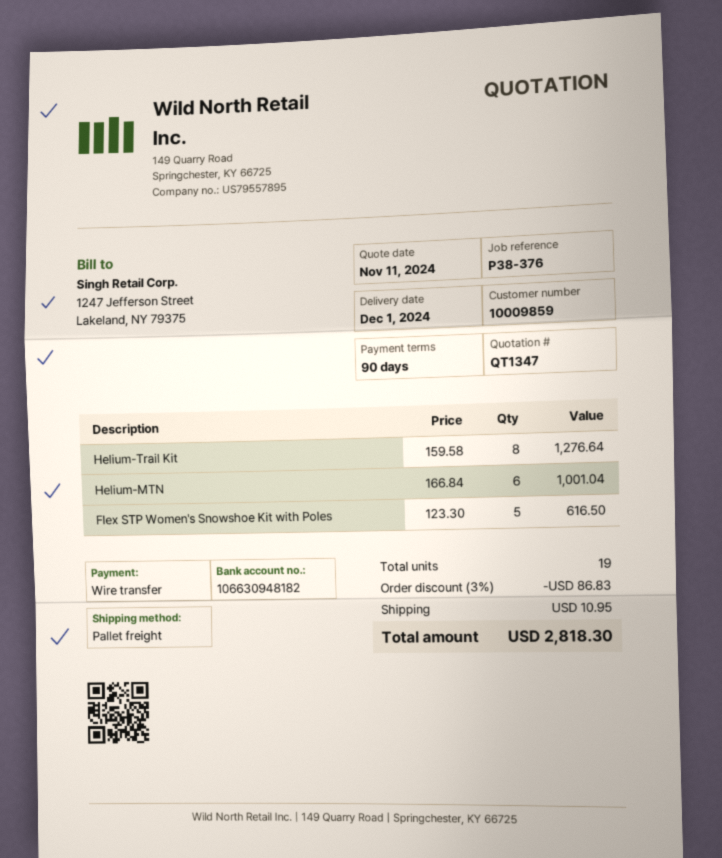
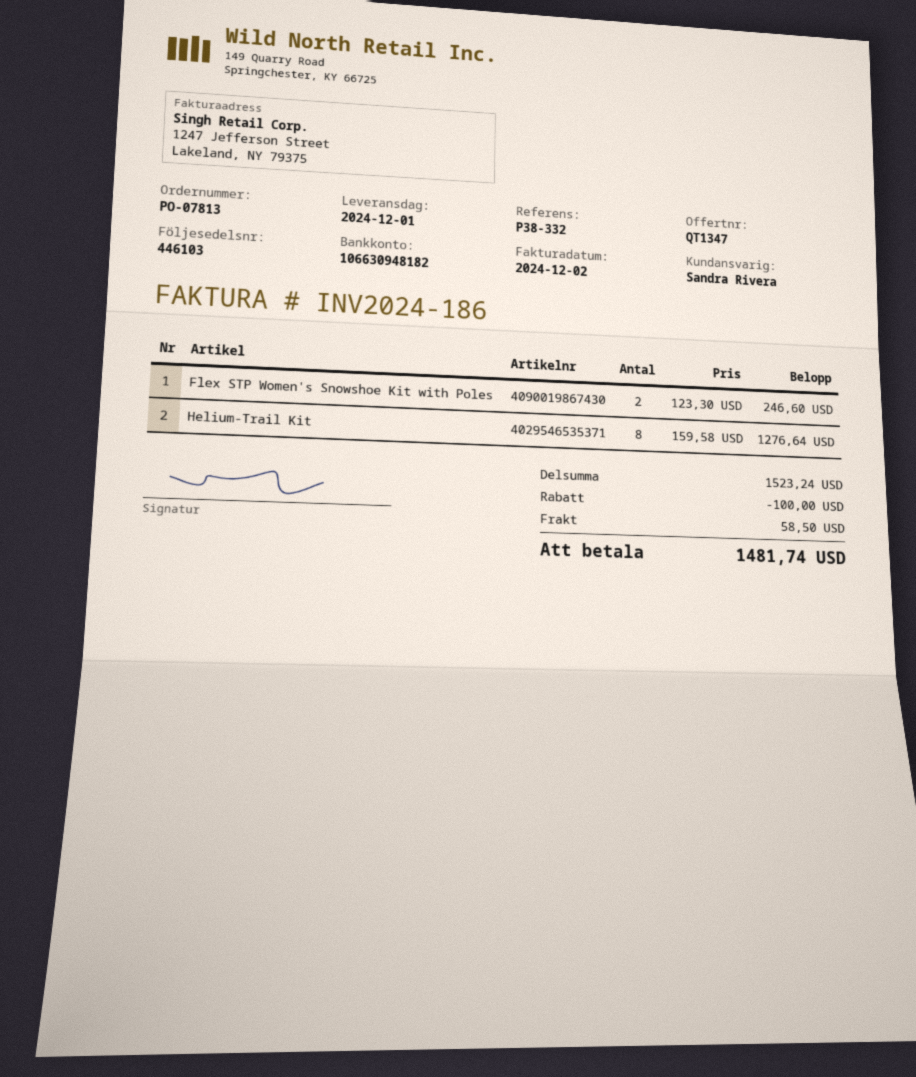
reference: P38-376 -> P38-332
Helium-MTN: 6 x 166.84 = 1001.04 -> none
Flex STP Women's Snowshoe Kit with Poles: 5 x 123.30 = 616.50 -> 2 x 123.30 = 246.60
discount: 86.83 -> 100.00
shipping: 10.95 -> 58.50
total: 2818.30 -> 1481.74

